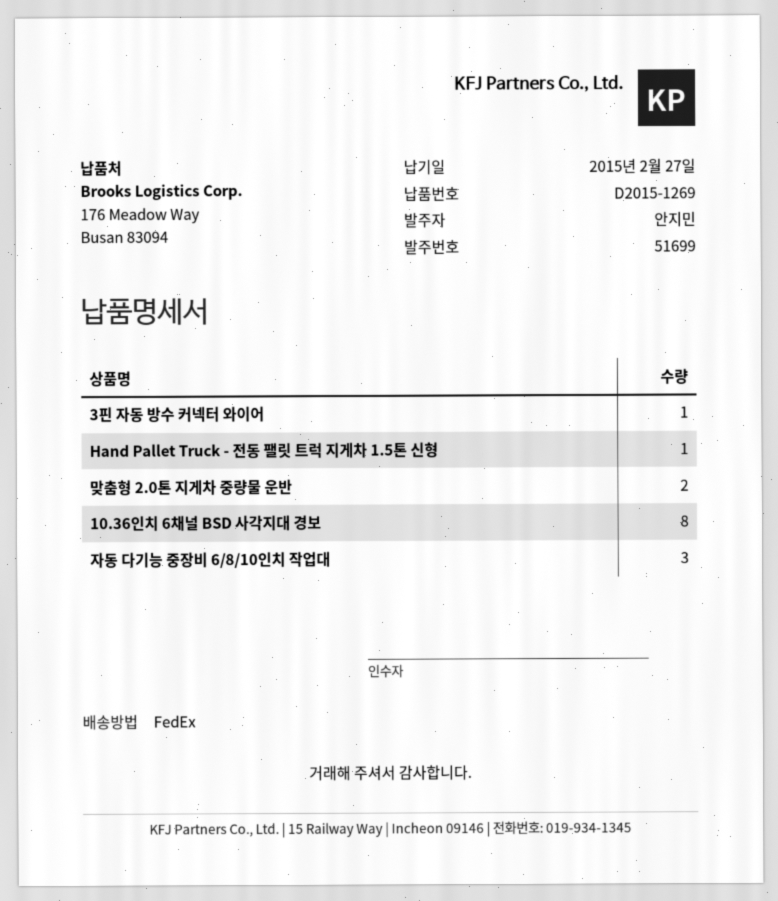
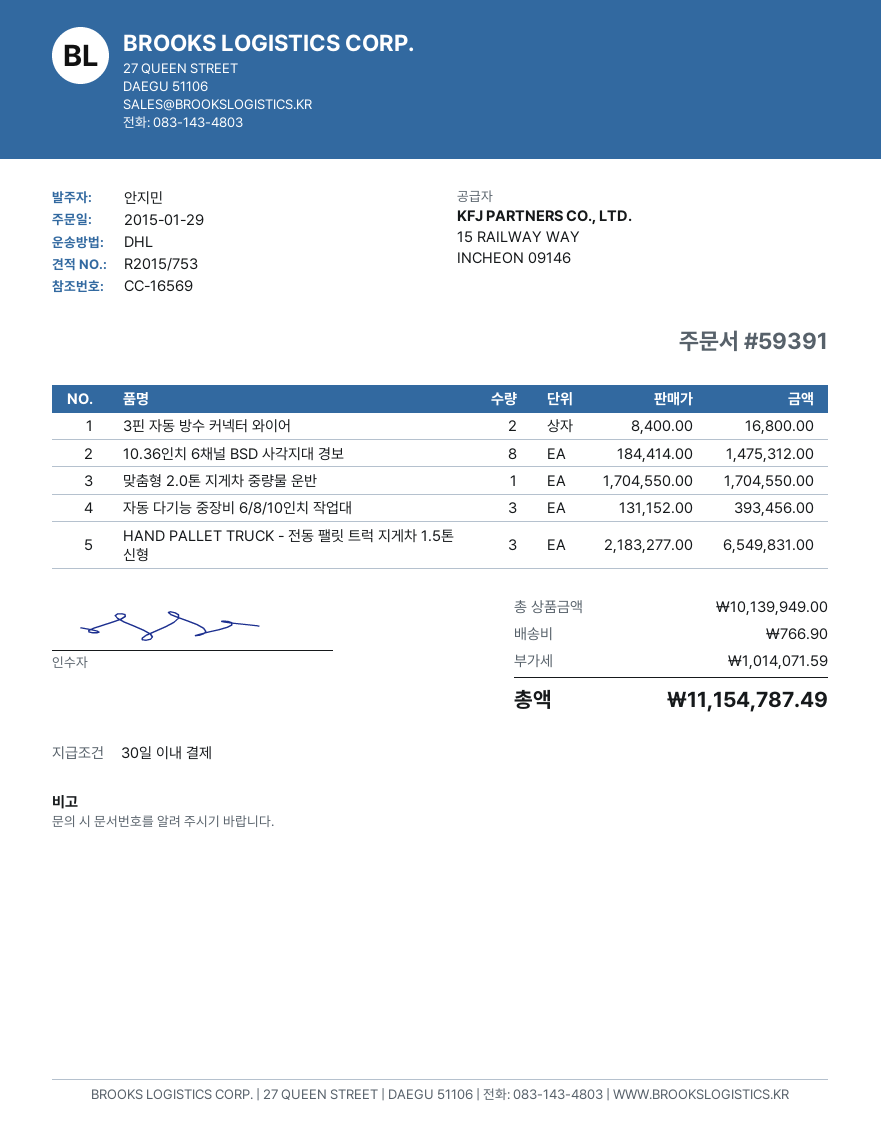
order number: 51699 -> 59391
shipping method: FedEx -> DHL
3핀 자동 방수 커넥터 와이어: 1 -> 2
Hand Pallet Truck - 전동 팰릿 트럭 지게차 1.5톤 신형: 1 -> 3
맞춤형 2.0톤 지게차 중량물 운반: 2 -> 1

